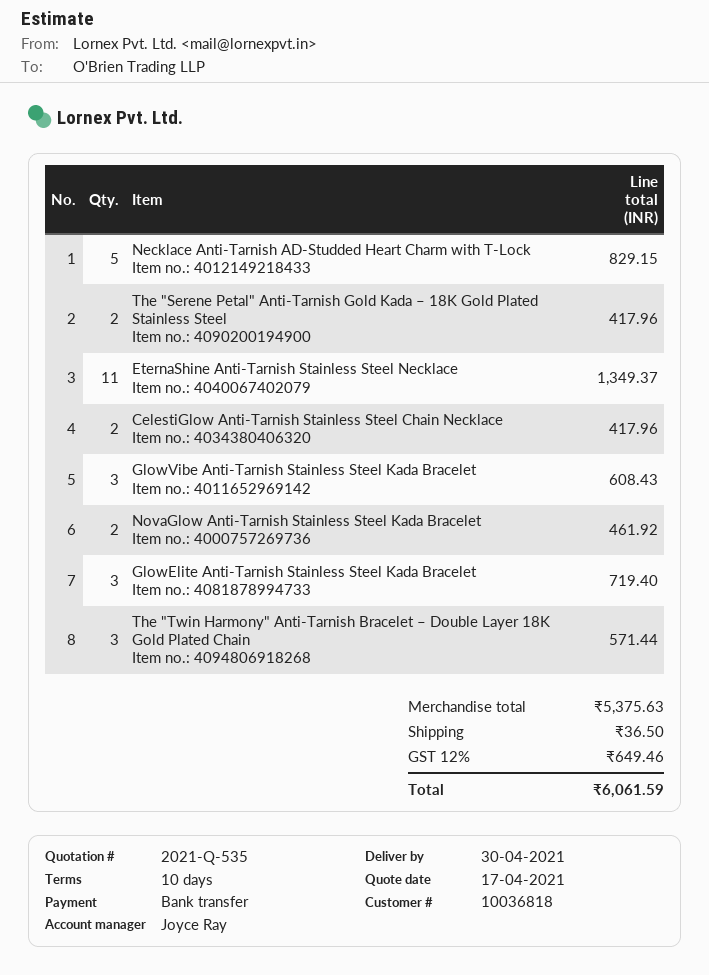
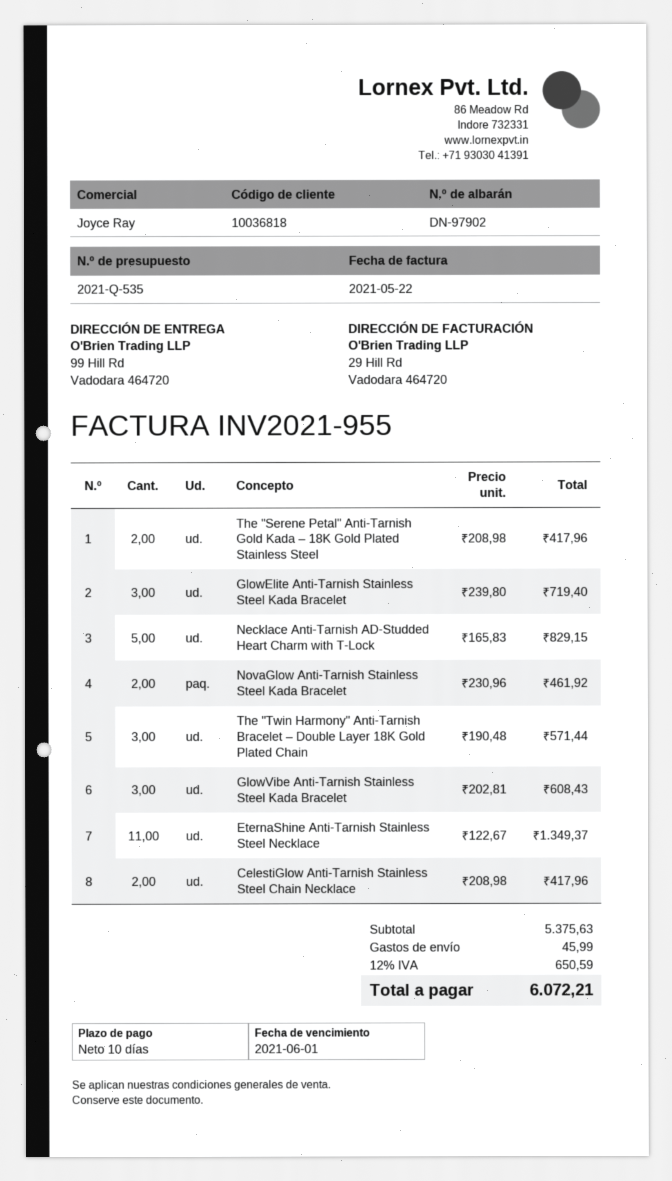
shipping: 36.50 -> 45.99
tax: 12% = 649.46 -> 12% = 650.59
total: 6061.59 -> 6072.21

